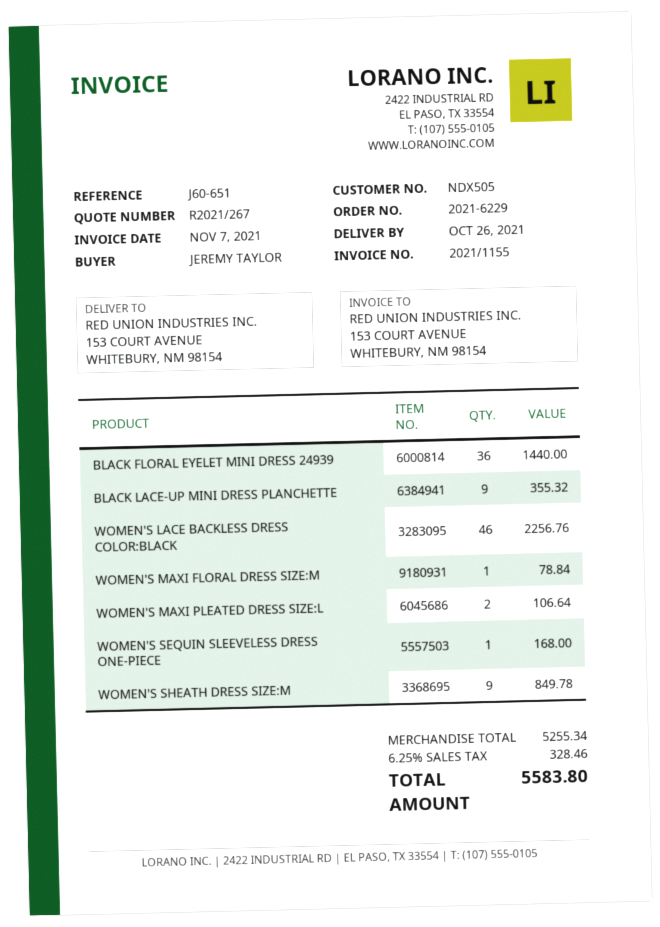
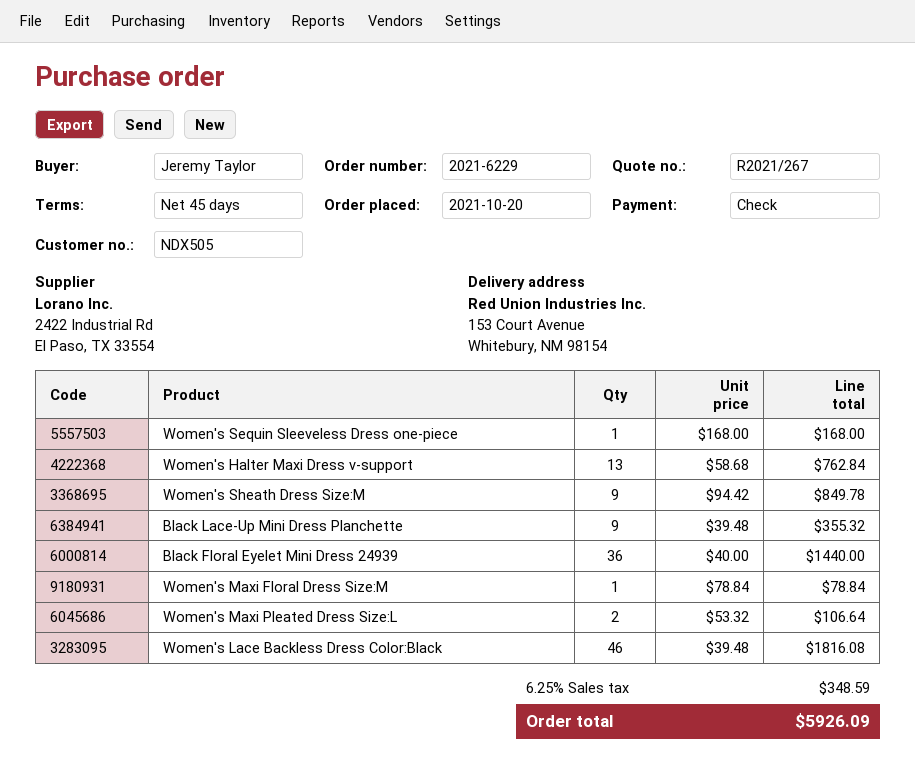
WOMEN'S LACE BACKLESS DRESS COLOR:BLACK: 46 for 2256.76 -> 46 for 1816.08
Women's Halter Maxi Dress v-support: none -> 13 for 762.84
tax: 6.25% = 328.46 -> 6.25% = 348.59
total: 5583.80 -> 5926.09

